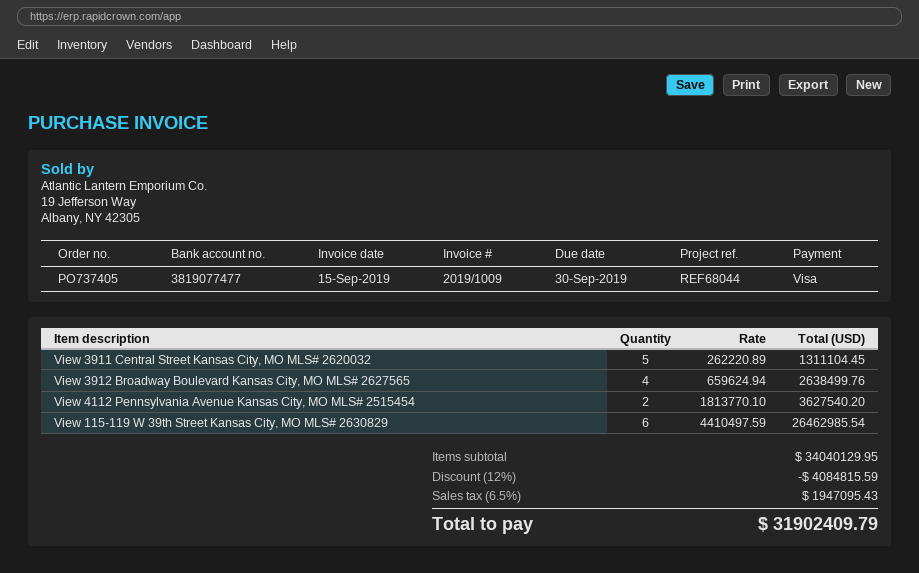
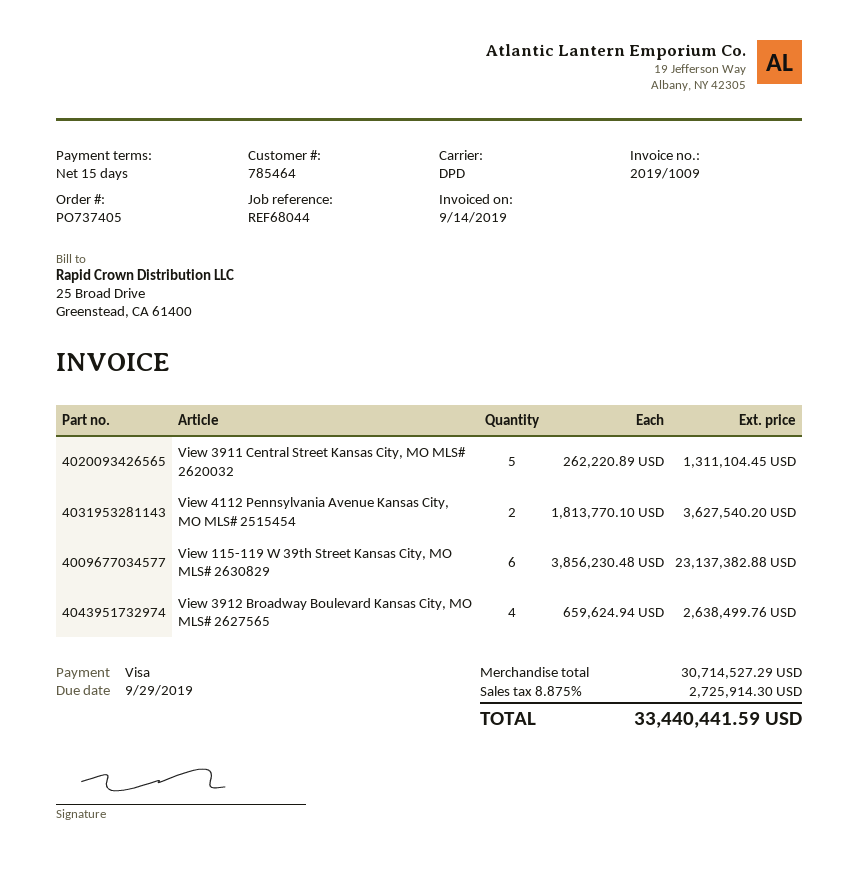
invoice date: 2019-09-15 -> 2019-09-14
due date: 2019-09-30 -> 2019-09-29
View 115-119 W 39th Street Kansas City, MO MLS# 2630829: 6 x 4410497.59 = 26462985.54 -> 6 x 3856230.48 = 23137382.88
subtotal: 34040129.95 -> 30714527.29
discount: 12% = 4084815.59 -> none
tax: 6.5% = 1947095.43 -> 8.875% = 2725914.30
total: 31902409.79 -> 33440441.59

